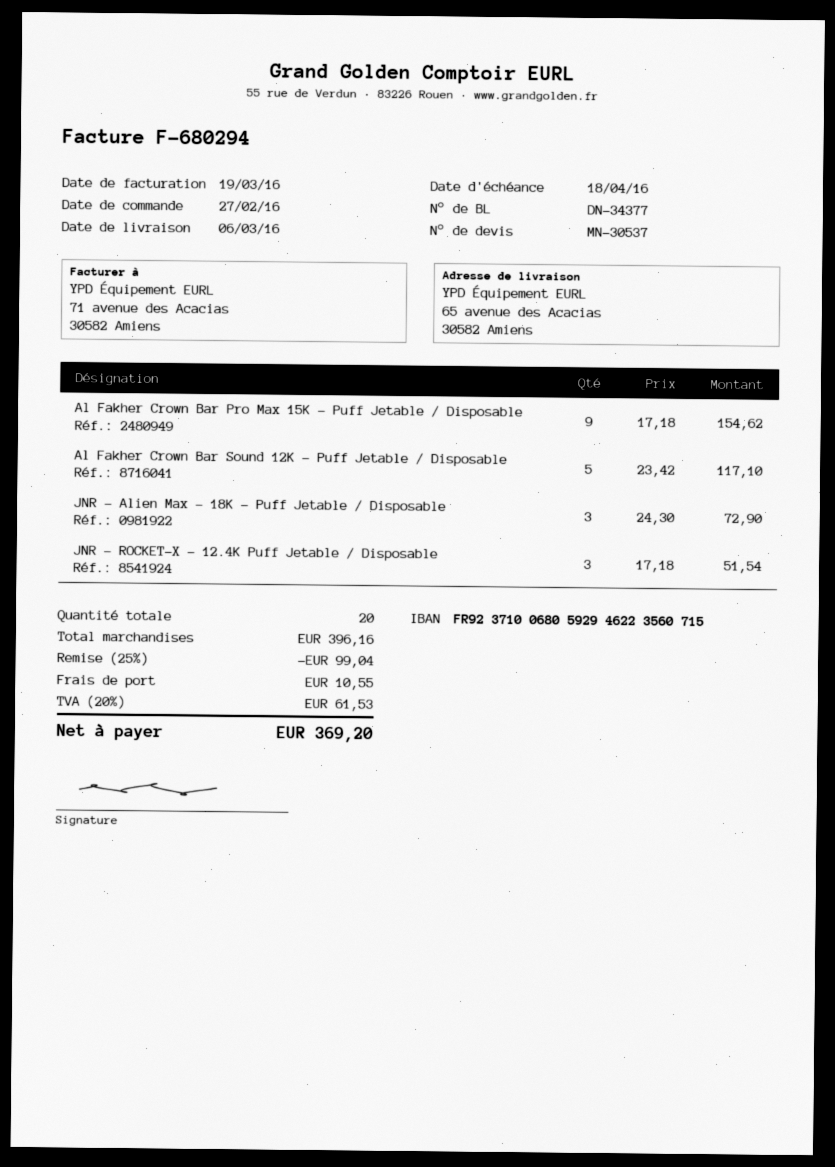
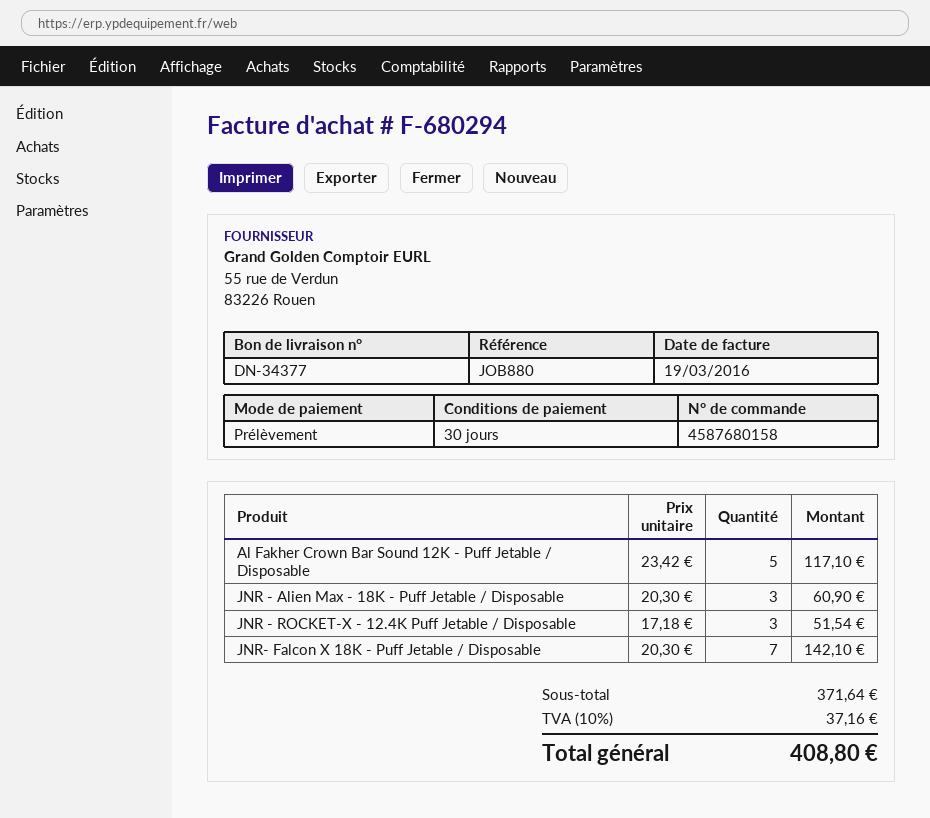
Al Fakher Crown Bar Pro Max 15K - Puff Jetable / Disposable: 9 x 17.18 = 154.62 -> none
JNR - Alien Max - 18K - Puff Jetable / Disposable: 3 x 24.30 = 72.90 -> 3 x 20.30 = 60.90
JNR- Falcon X 18K - Puff Jetable / Disposable: none -> 7 x 20.30 = 142.10
subtotal: 396.16 -> 371.64
discount: 25% = 99.04 -> none
shipping: 10.55 -> none
tax: 20% = 61.53 -> 10% = 37.16
total: 369.20 -> 408.80

